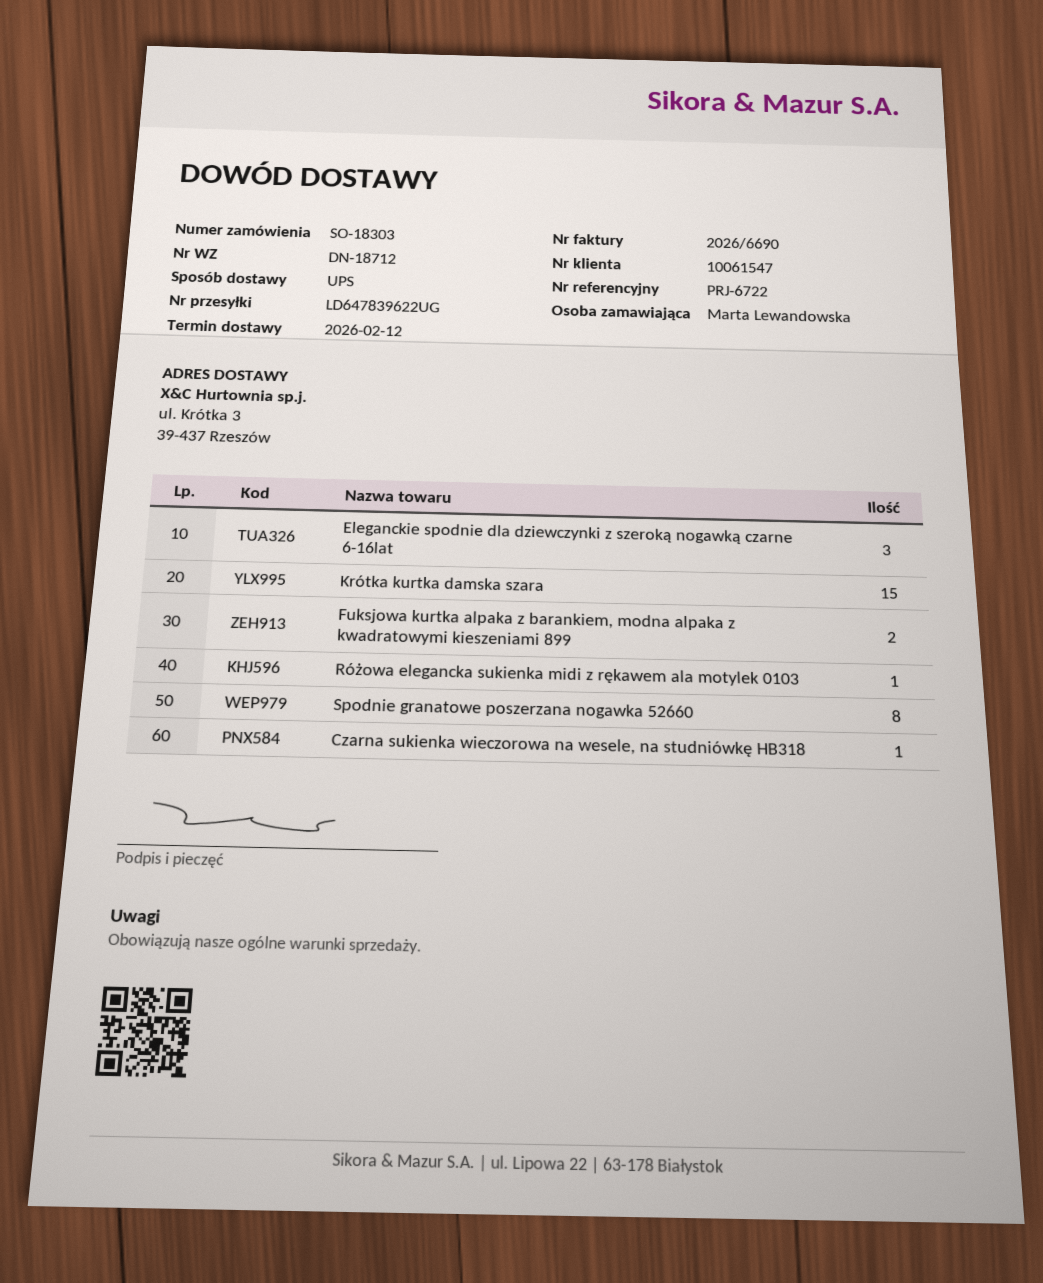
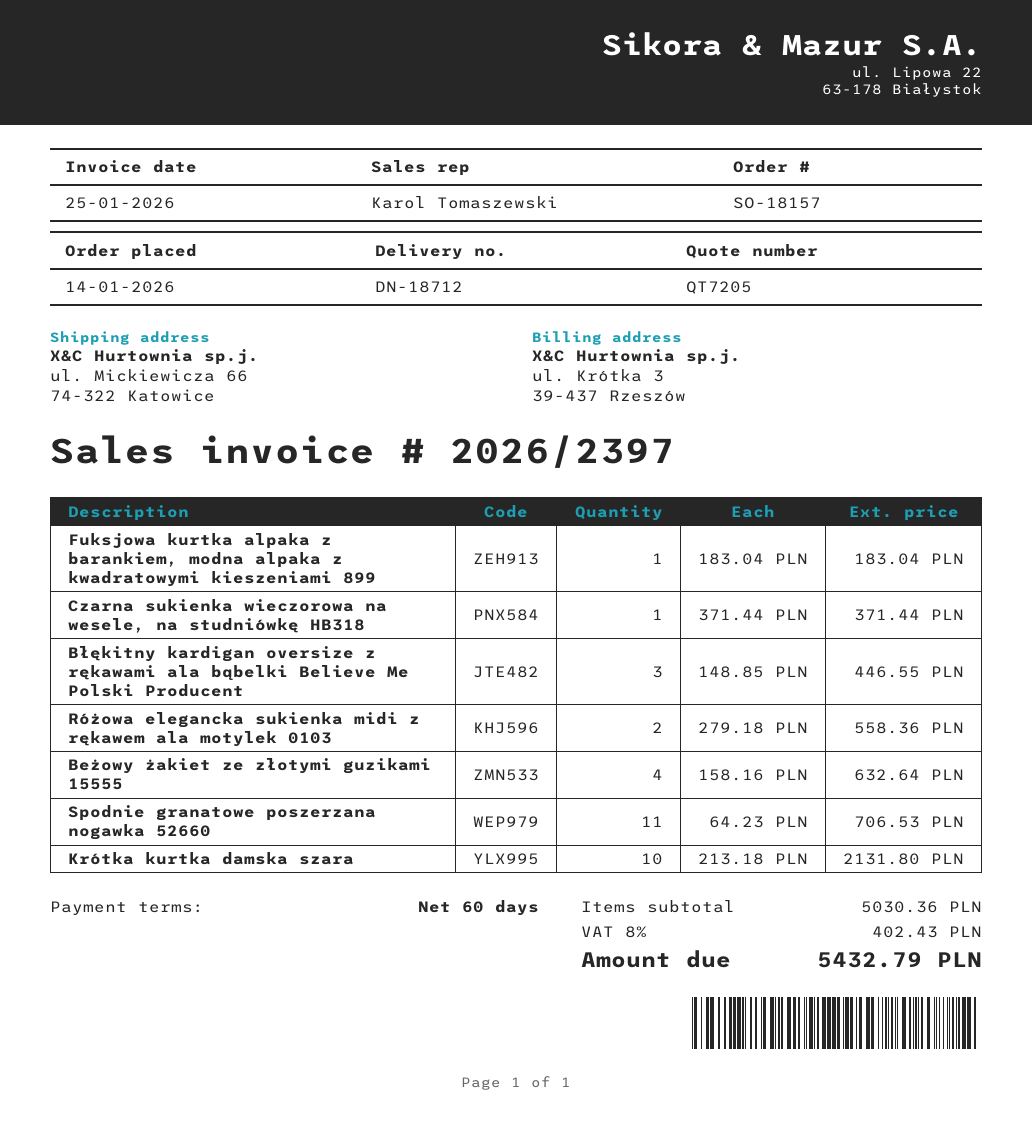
order number: SO-18303 -> SO-18157
invoice number: 2026/6690 -> 2026/2397
ship to: ul. Krótka 3, 39-437 Rzeszów -> ul. Mickiewicza 66, 74-322 Katowice
Eleganckie spodnie dla dziewczynki z szeroką nogawką czarne 6-16lat: 3 -> none
Krótka kurtka damska szara: 15 -> 10
Fuksjowa kurtka alpaka z barankiem, modna alpaka z kwadratowymi kieszeniami 899: 2 -> 1
Różowa elegancka sukienka midi z rękawem ala motylek 0103: 1 -> 2
Spodnie granatowe poszerzana nogawka 52660: 8 -> 11
Błękitny kardigan oversize z rękawami ala bąbelki Believe Me Polski Producent: none -> 3
Beżowy żakiet ze złotymi guzikami 15555: none -> 4

